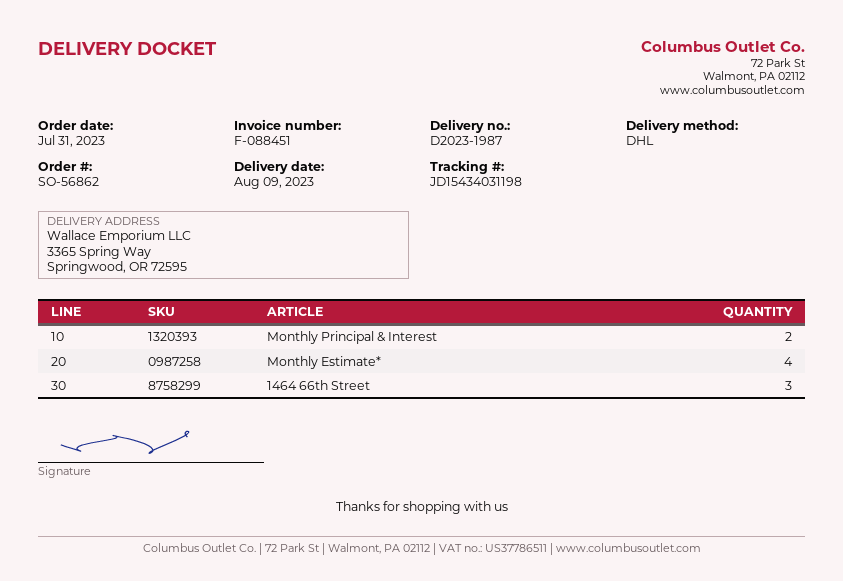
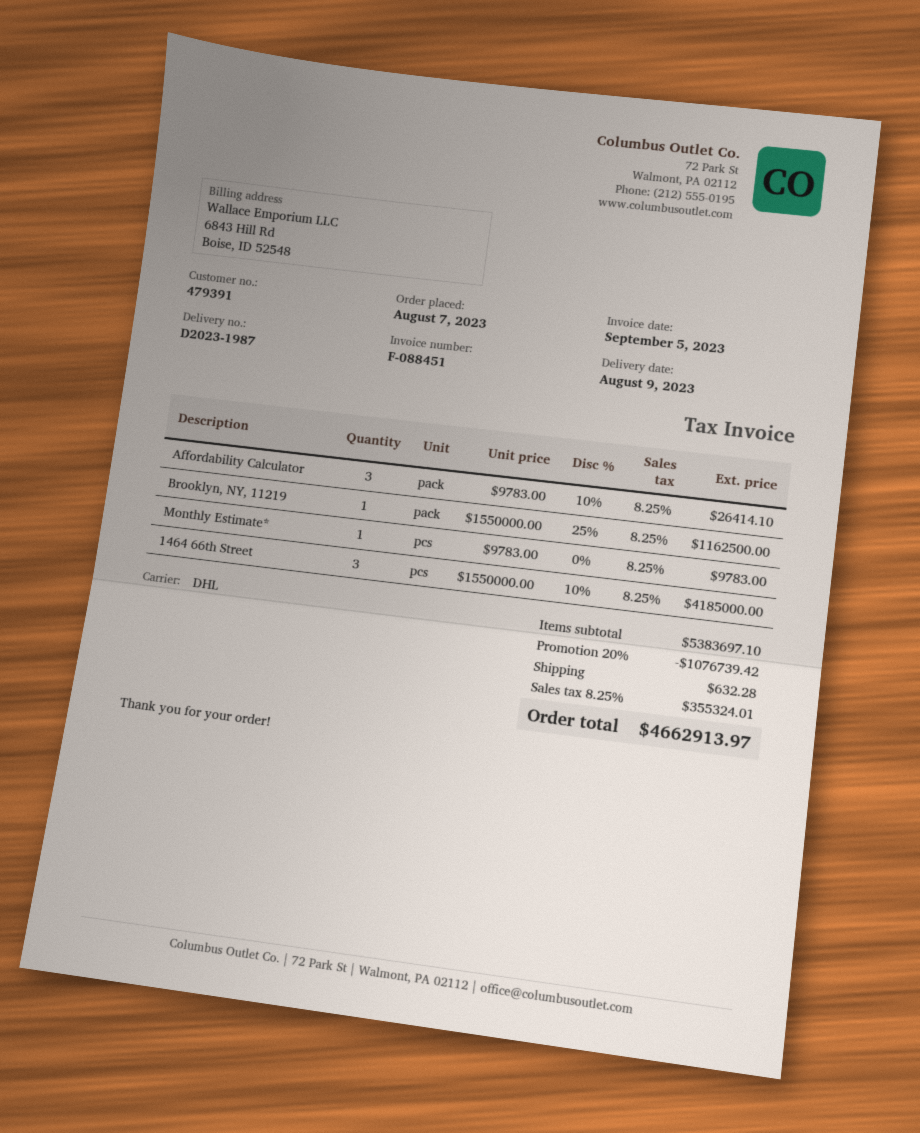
order date: 2023-07-31 -> 2023-08-07
Monthly Principal & Interest: 2 -> none
Monthly Estimate*: 4 -> 1
Affordability Calculator: none -> 3
Brooklyn, NY, 11219: none -> 1

